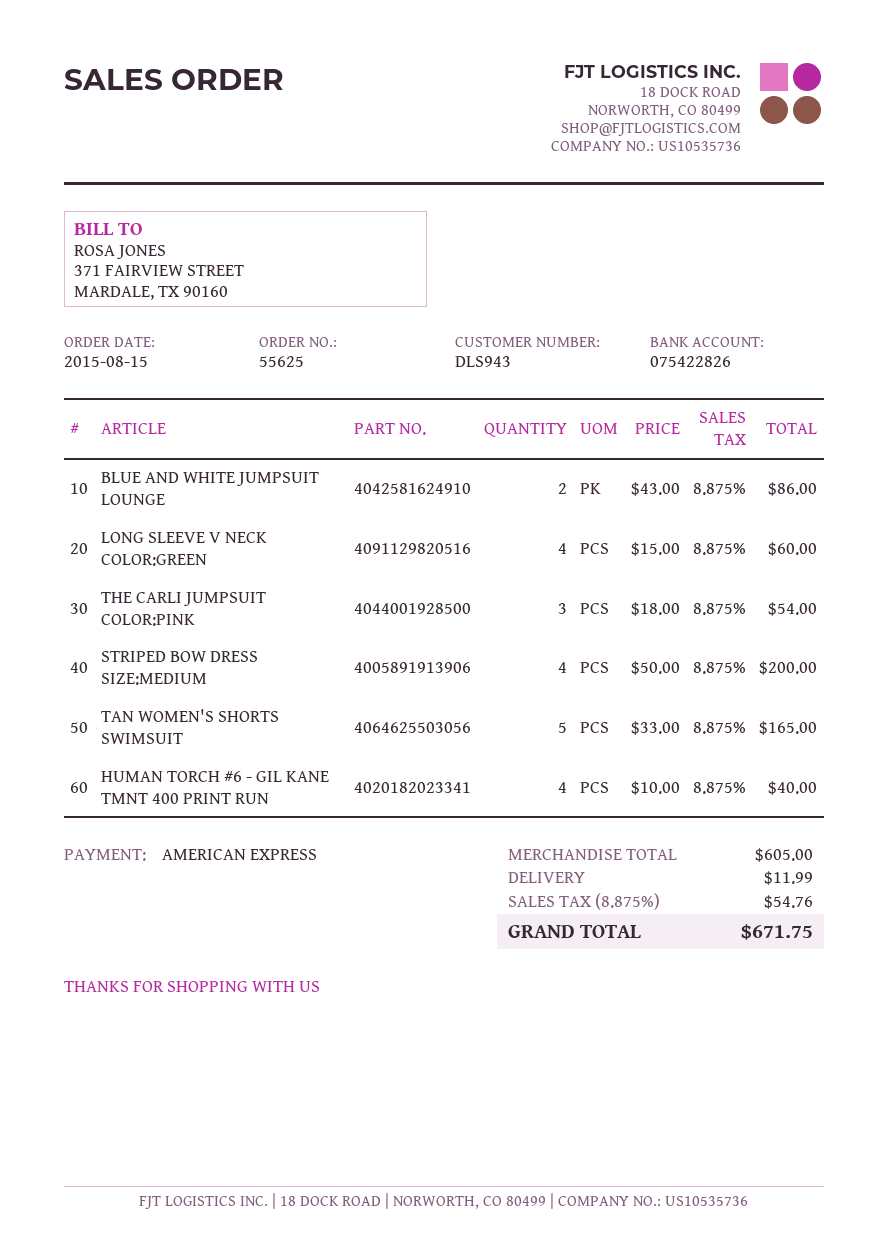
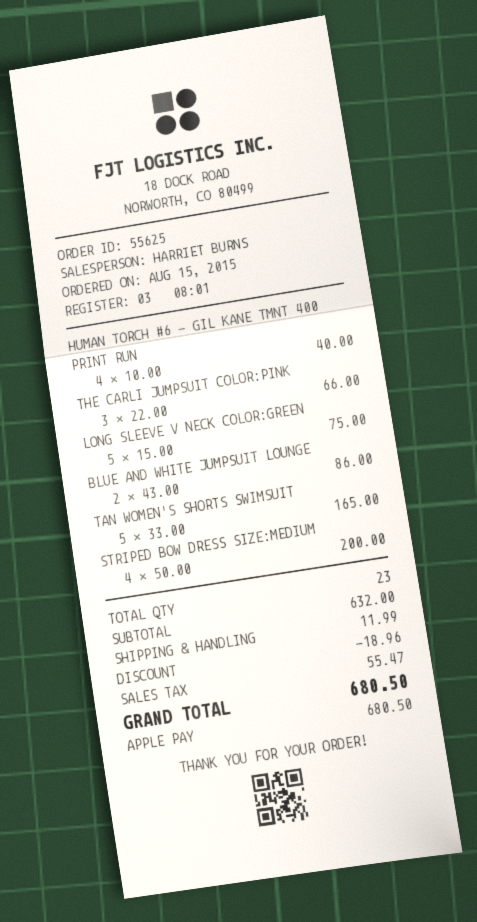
payment method: American Express -> Apple Pay
LONG SLEEVE V NECK COLOR:GREEN: 4 x 15.00 = 60.00 -> 5 x 15.00 = 75.00
THE CARLI JUMPSUIT COLOR:PINK: 3 x 18.00 = 54.00 -> 3 x 22.00 = 66.00
subtotal: 605.00 -> 632.00
discount: none -> 18.96
tax: 54.76 -> 55.47
total: 671.75 -> 680.50

